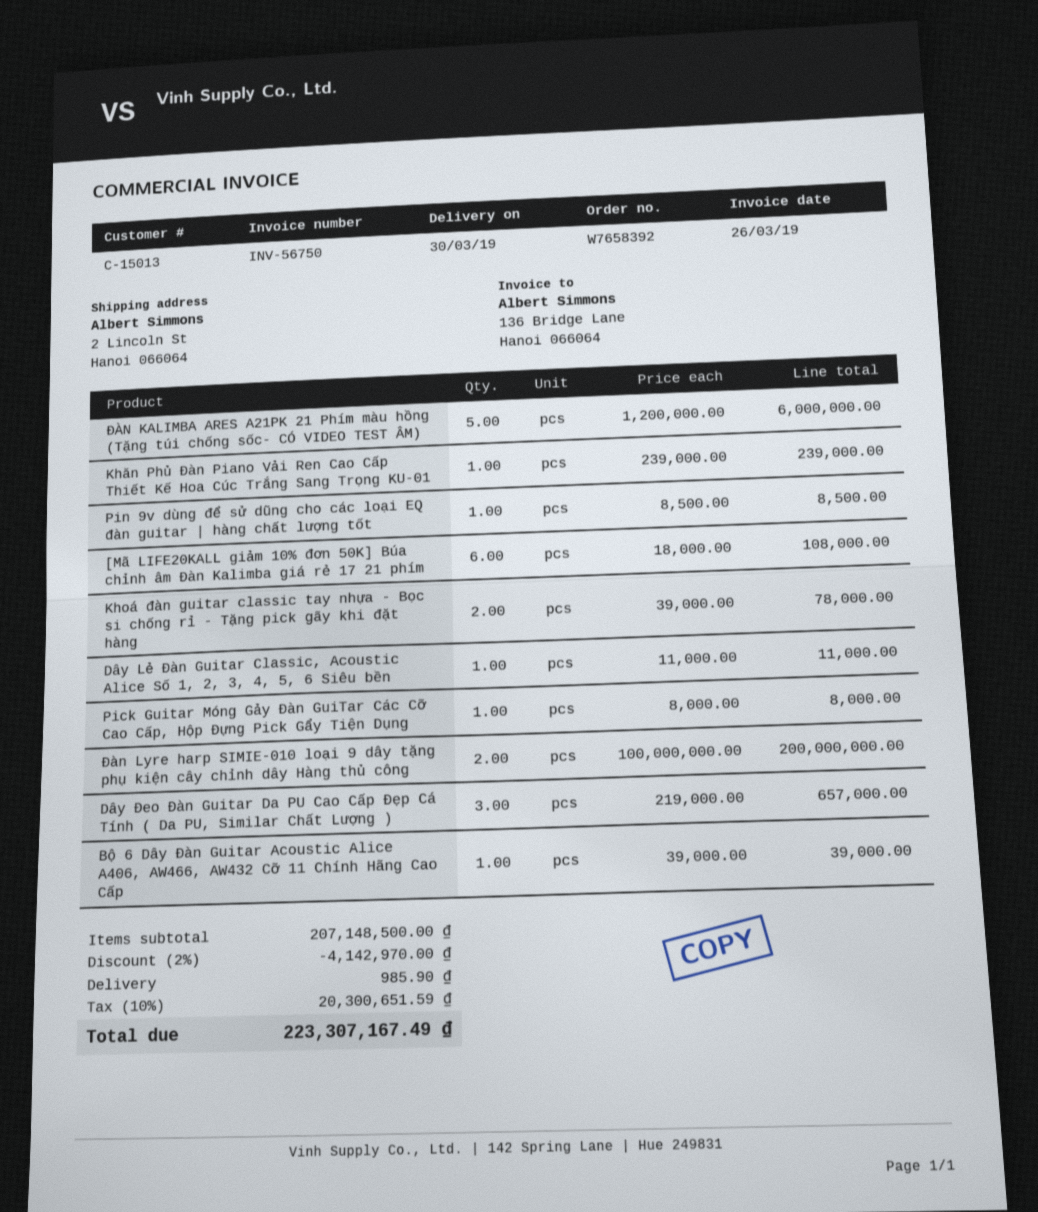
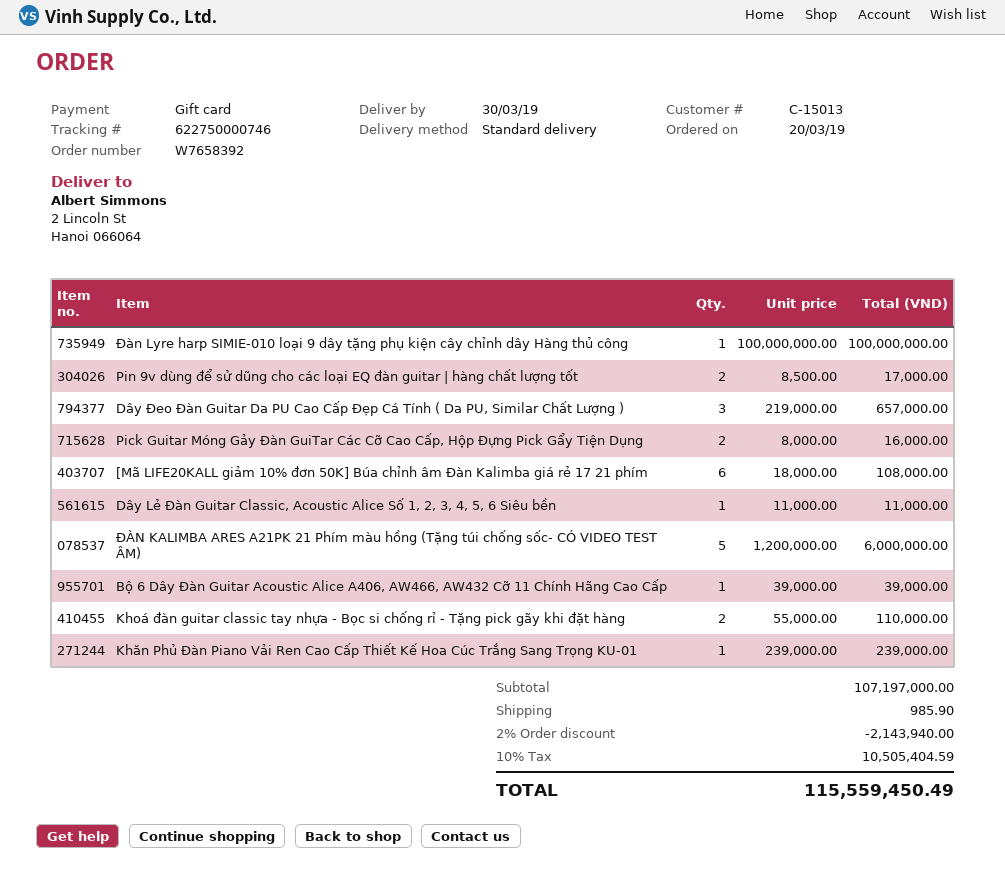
Pin 9v dùng để sử dũng cho các loại EQ đàn guitar | hàng chất lượng tốt: 1 x 8500.00 = 8500.00 -> 2 x 8500.00 = 17000.00
Khoá đàn guitar classic tay nhựa - Bọc si chống rỉ - Tặng pick gãy khi đặt hàng: 2 x 39000.00 = 78000.00 -> 2 x 55000.00 = 110000.00
Pick Guitar Móng Gảy Đàn GuiTar Các Cỡ Cao Cấp, Hộp Đựng Pick Gẩy Tiện Dụng: 1 x 8000.00 = 8000.00 -> 2 x 8000.00 = 16000.00
Đàn Lyre harp SIMIE-010 loại 9 dây tặng phụ kiện cây chỉnh dây Hàng thủ công: 2 x 100000000.00 = 200000000.00 -> 1 x 100000000.00 = 100000000.00
subtotal: 207148500.00 -> 107197000.00
discount: 2% = 4142970.00 -> 2% = 2143940.00
tax: 10% = 20300651.59 -> 10% = 10505404.59
total: 223307167.49 -> 115559450.49

